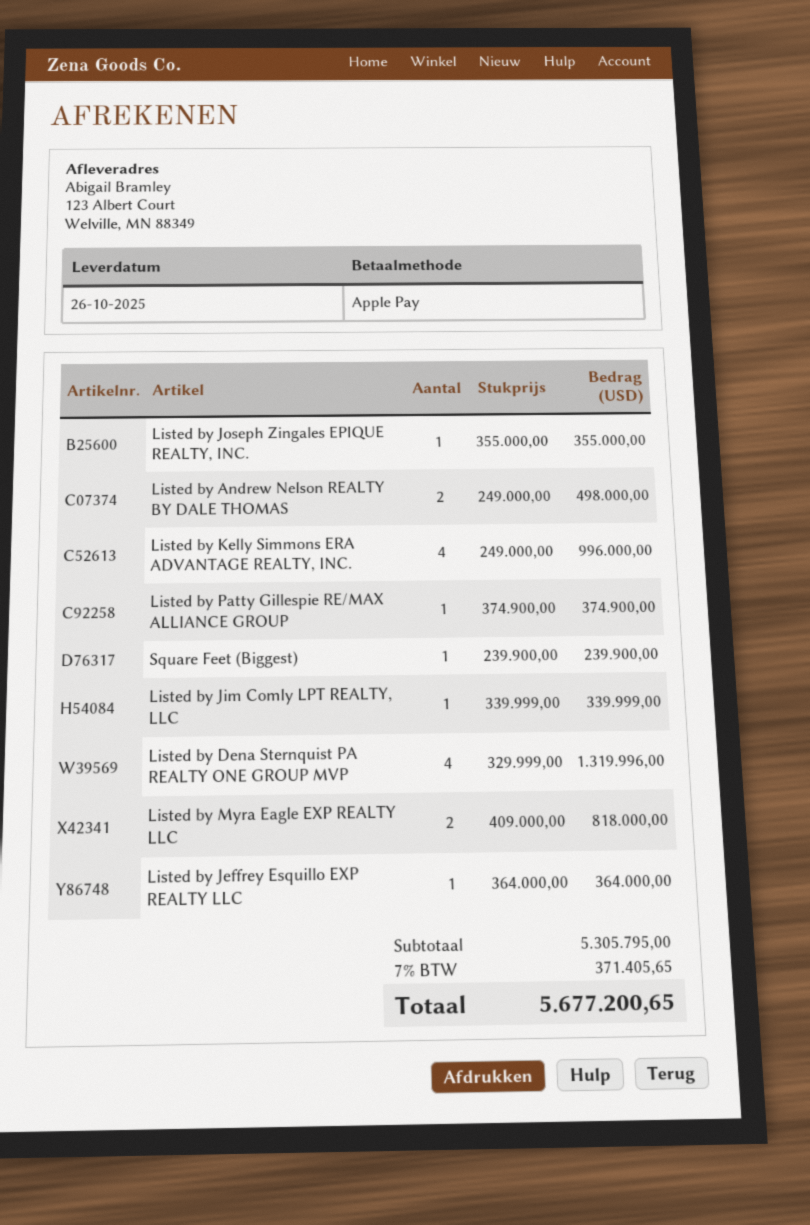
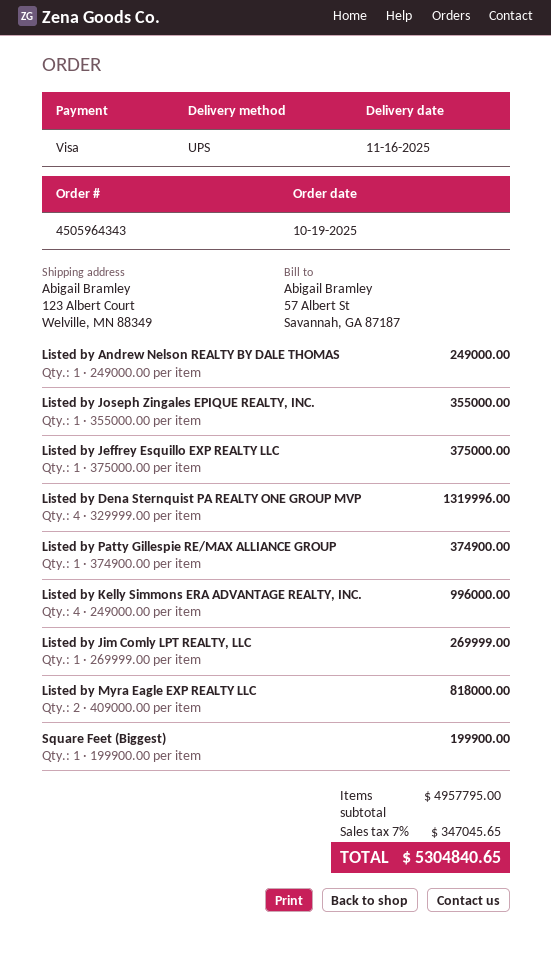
delivery date: 2025-10-26 -> 2025-11-16
payment method: Apple Pay -> Visa
Listed by Andrew Nelson REALTY BY DALE THOMAS: 2 x 249000.00 = 498000.00 -> 1 x 249000.00 = 249000.00
Square Feet (Biggest): 1 x 239900.00 = 239900.00 -> 1 x 199900.00 = 199900.00
Listed by Jim Comly LPT REALTY, LLC: 1 x 339999.00 = 339999.00 -> 1 x 269999.00 = 269999.00
Listed by Jeffrey Esquillo EXP REALTY LLC: 1 x 364000.00 = 364000.00 -> 1 x 375000.00 = 375000.00
subtotal: 5305795.00 -> 4957795.00
tax: 7% = 371405.65 -> 7% = 347045.65
total: 5677200.65 -> 5304840.65

